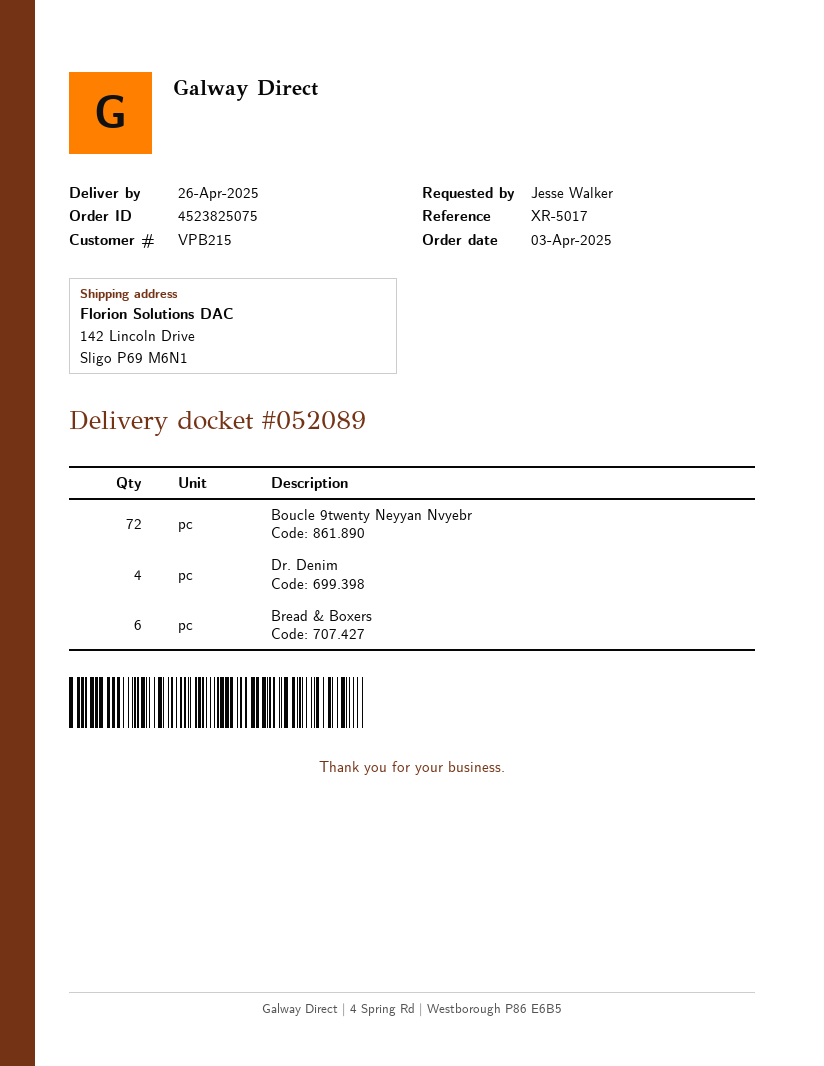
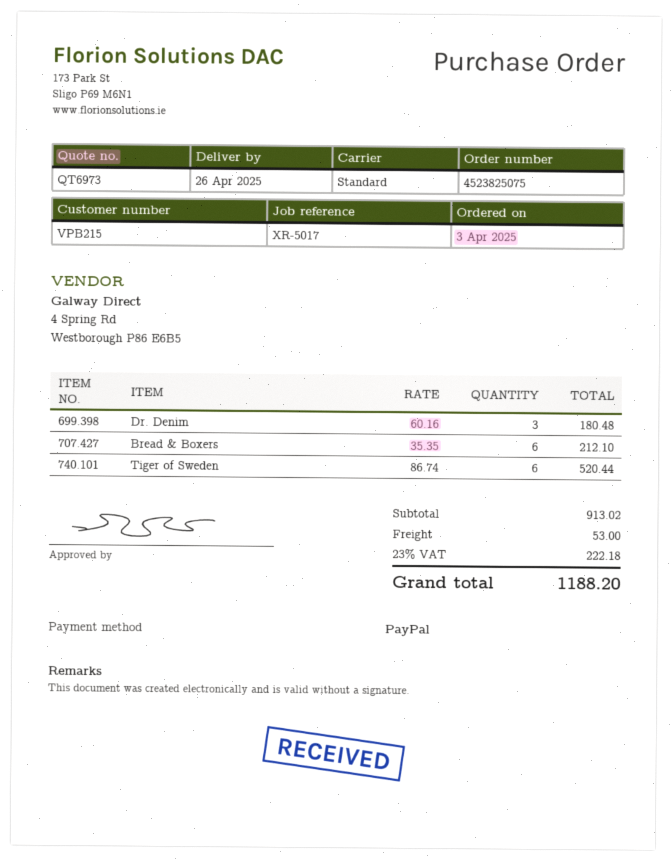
Boucle 9twenty Neyyan Nvyebr: 72 -> none
Dr. Denim: 4 -> 3
Tiger of Sweden: none -> 6

